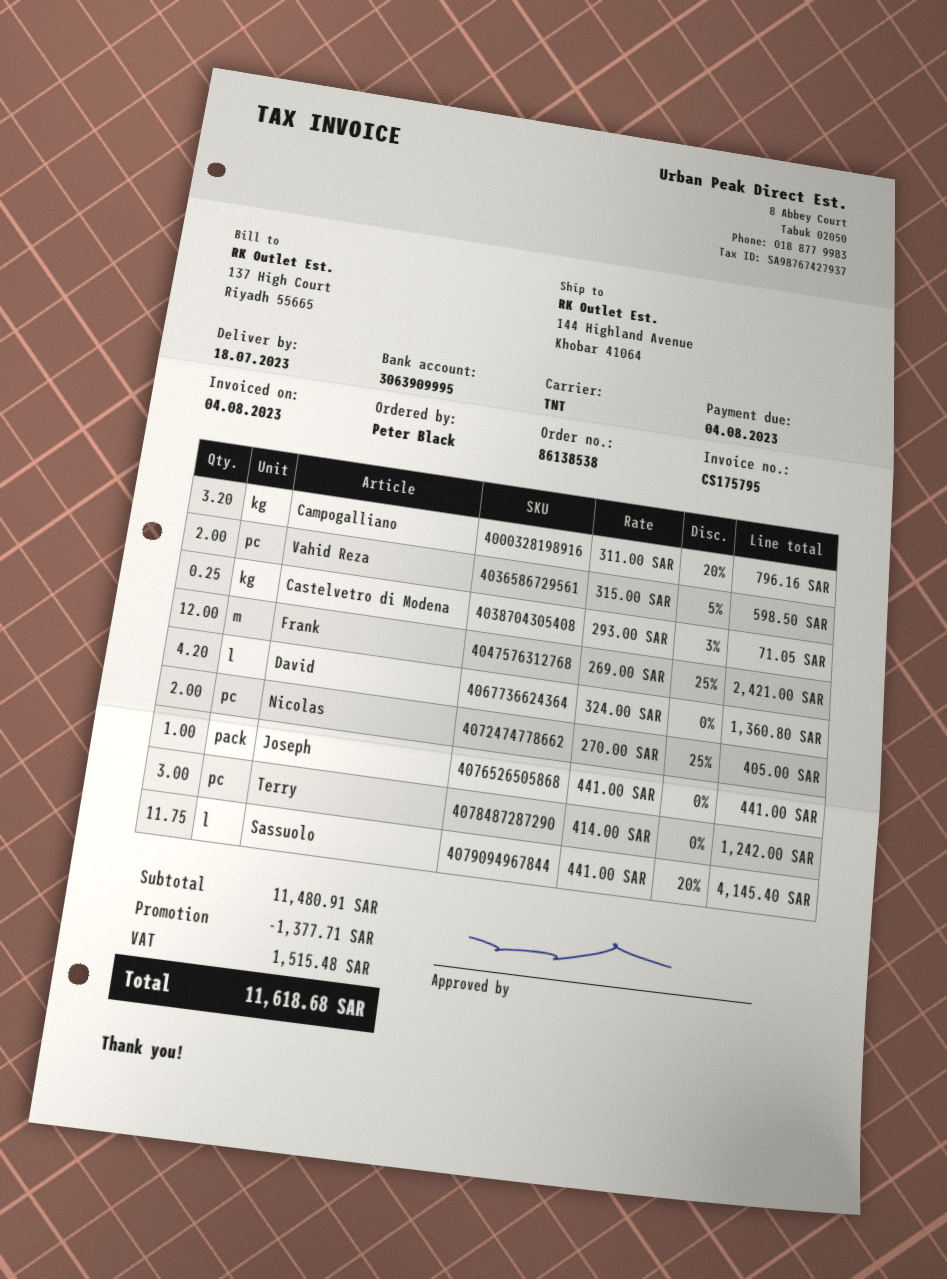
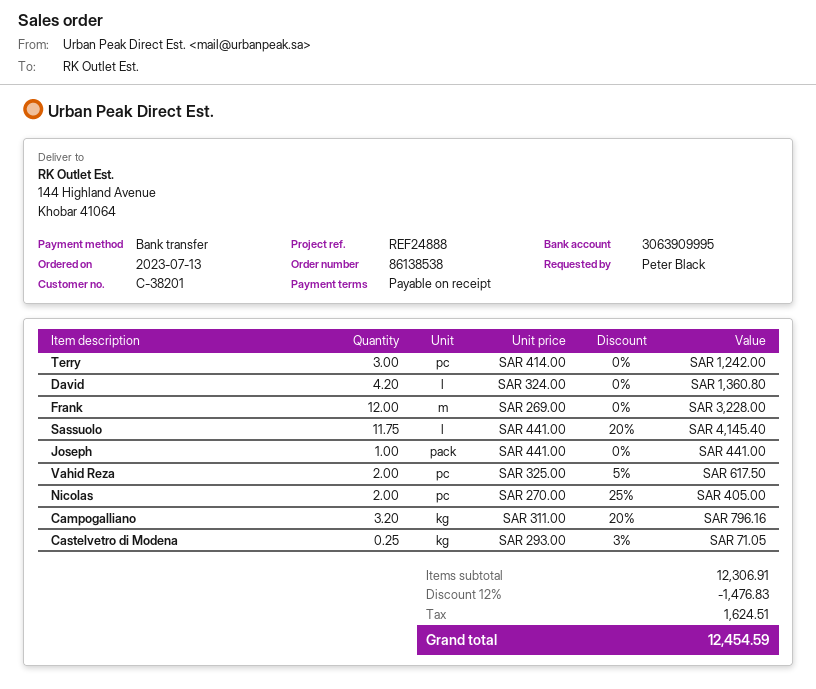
Vahid Reza: 2 x 315.00 - 5% = 598.50 -> 2 x 325.00 - 5% = 617.50
Frank: 12 x 269.00 - 25% = 2421.00 -> 12 x 269.00 = 3228.00
subtotal: 11480.91 -> 12306.91
discount: 1377.71 -> 1476.83
tax: 1515.48 -> 1624.51
total: 11618.68 -> 12454.59

